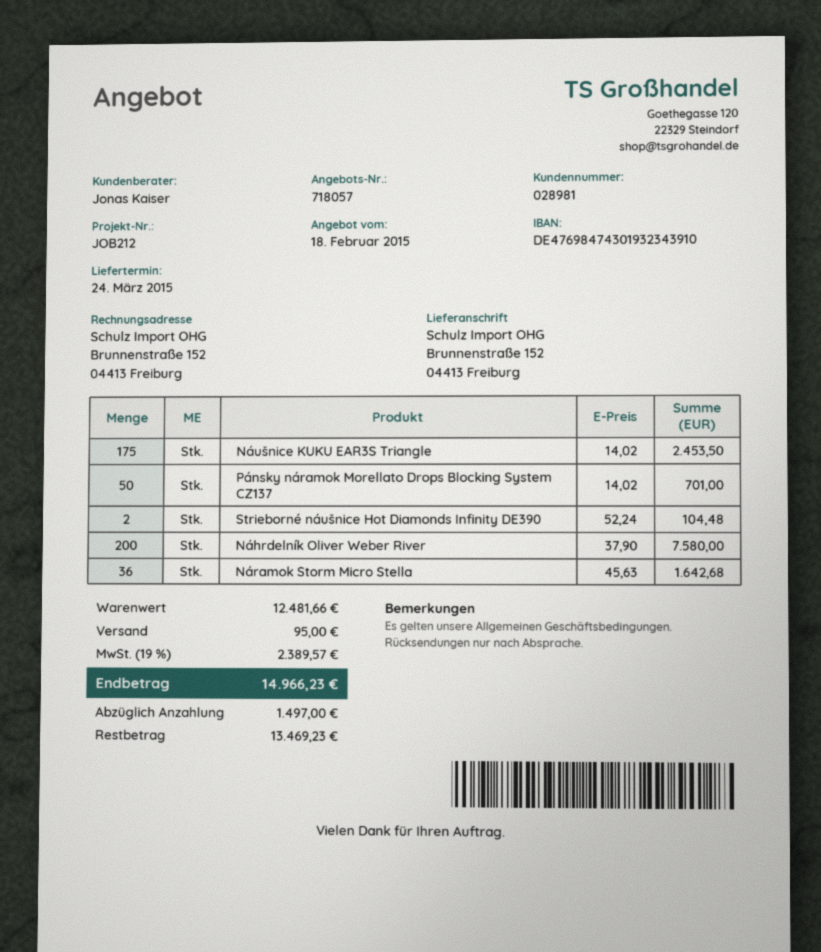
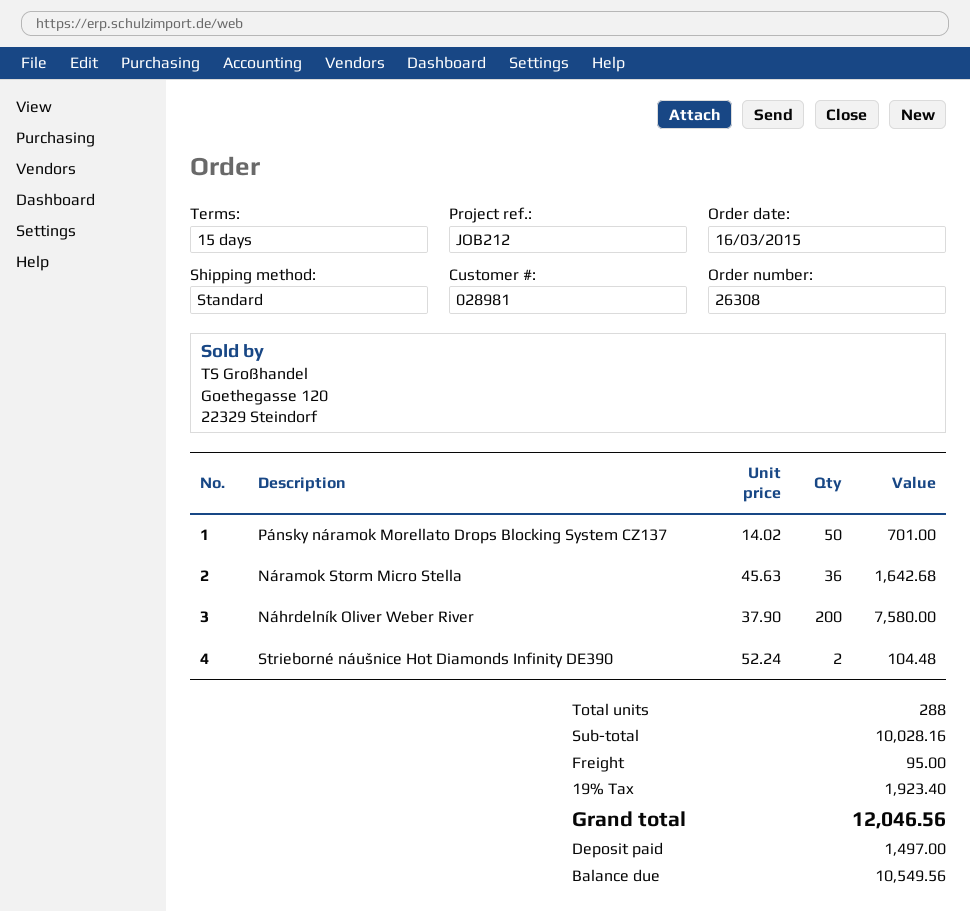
Náušnice KUKU EAR3S Triangle: 175 x 14.02 = 2453.50 -> none
subtotal: 12481.66 -> 10028.16
tax: 19% = 2389.57 -> 19% = 1923.40
total: 14966.23 -> 12046.56
balance: 13469.23 -> 10549.56

